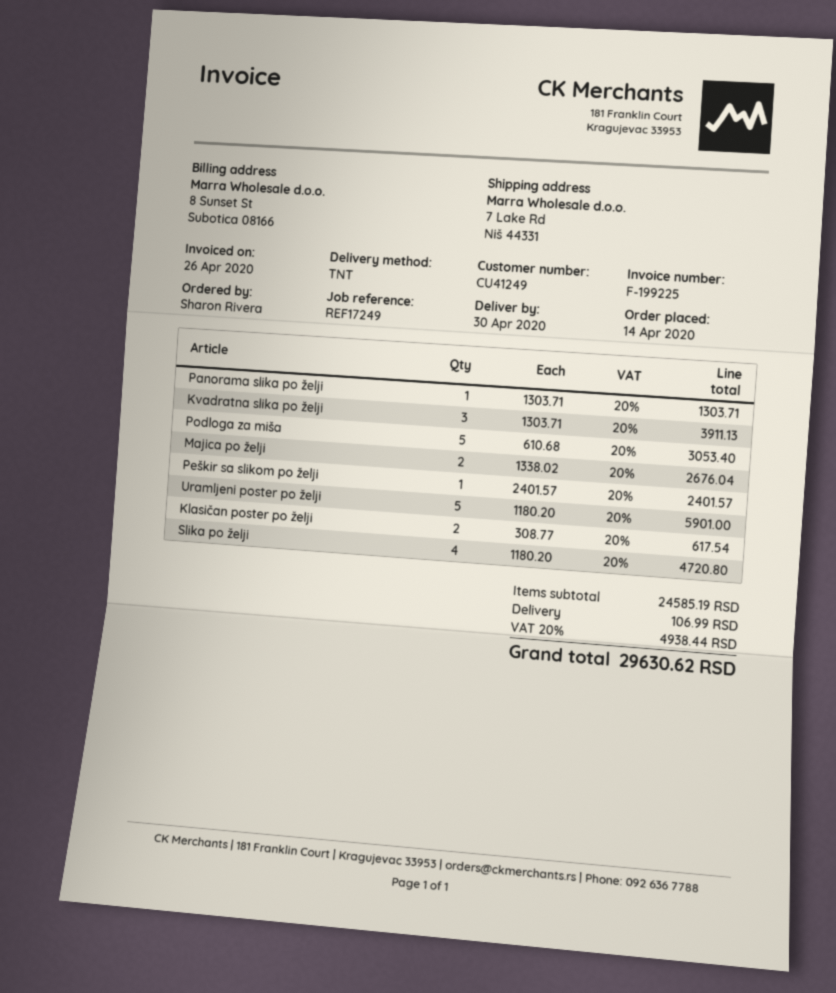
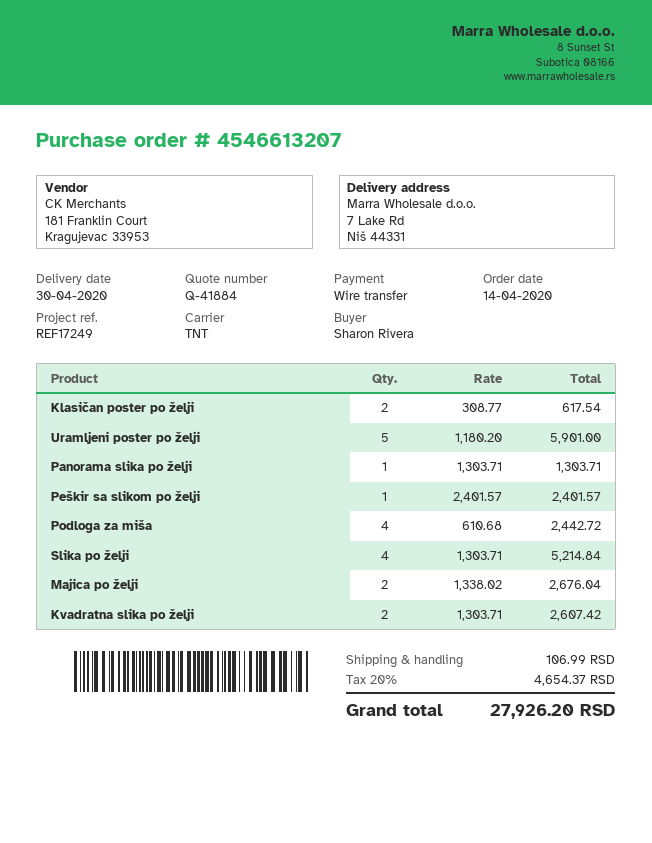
Kvadratna slika po želji: 3 x 1303.71 = 3911.13 -> 2 x 1303.71 = 2607.42
Podloga za miša: 5 x 610.68 = 3053.40 -> 4 x 610.68 = 2442.72
Slika po želji: 4 x 1180.20 = 4720.80 -> 4 x 1303.71 = 5214.84
tax: 20% = 4938.44 -> 20% = 4654.37
total: 29630.62 -> 27926.20

